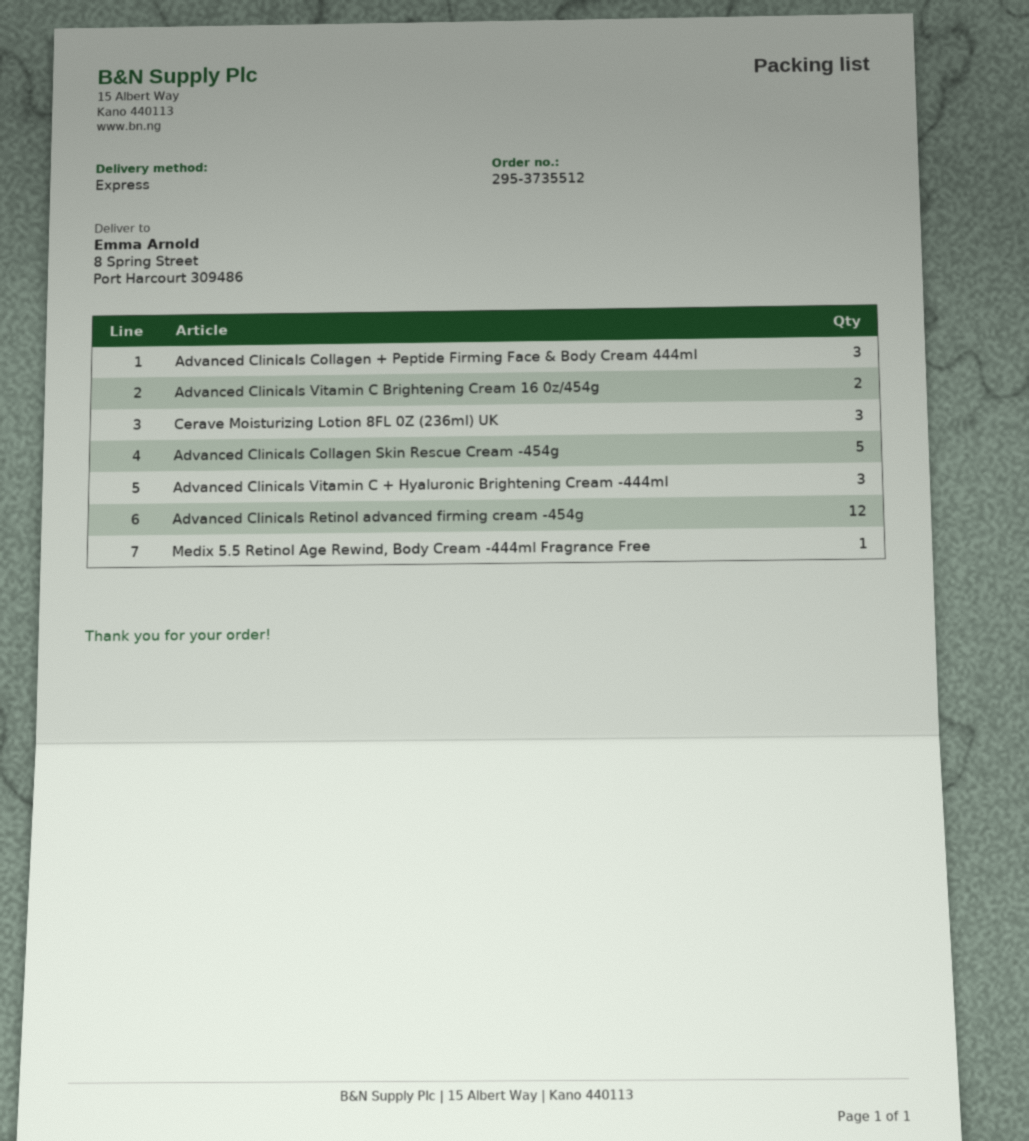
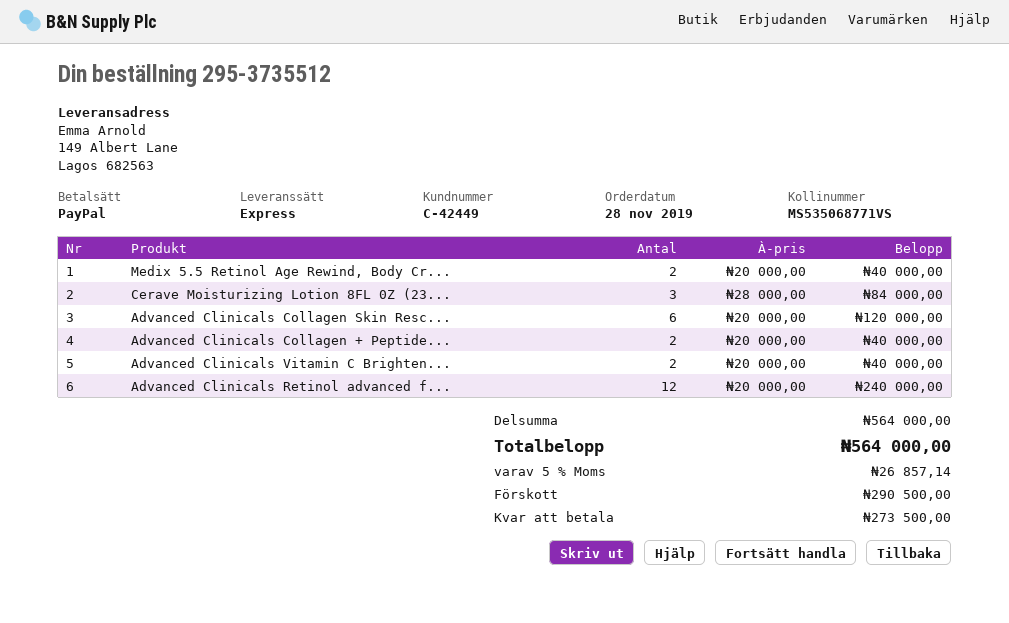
ship to: 8 Spring Street, Port Harcourt 309486 -> 149 Albert Lane, Lagos 682563
Advanced Clinicals Collagen + Peptide Firming Face & Body Cream 444ml: 3 -> 2
Advanced Clinicals Collagen Skin Rescue Cream -454g: 5 -> 6
Advanced Clinicals Vitamin C + Hyaluronic Brightening Cream -444ml: 3 -> none
Medix 5.5 Retinol Age Rewind, Body Cream -444ml Fragrance Free: 1 -> 2

